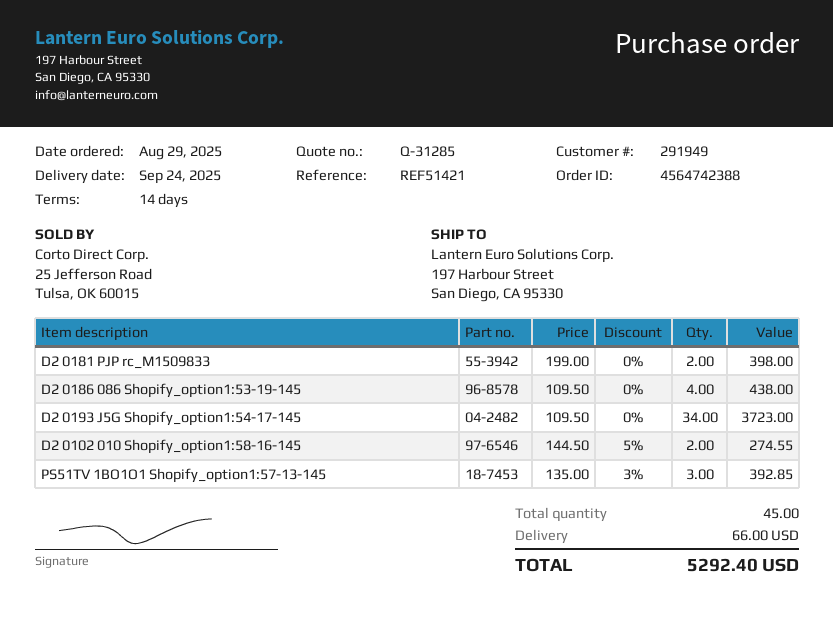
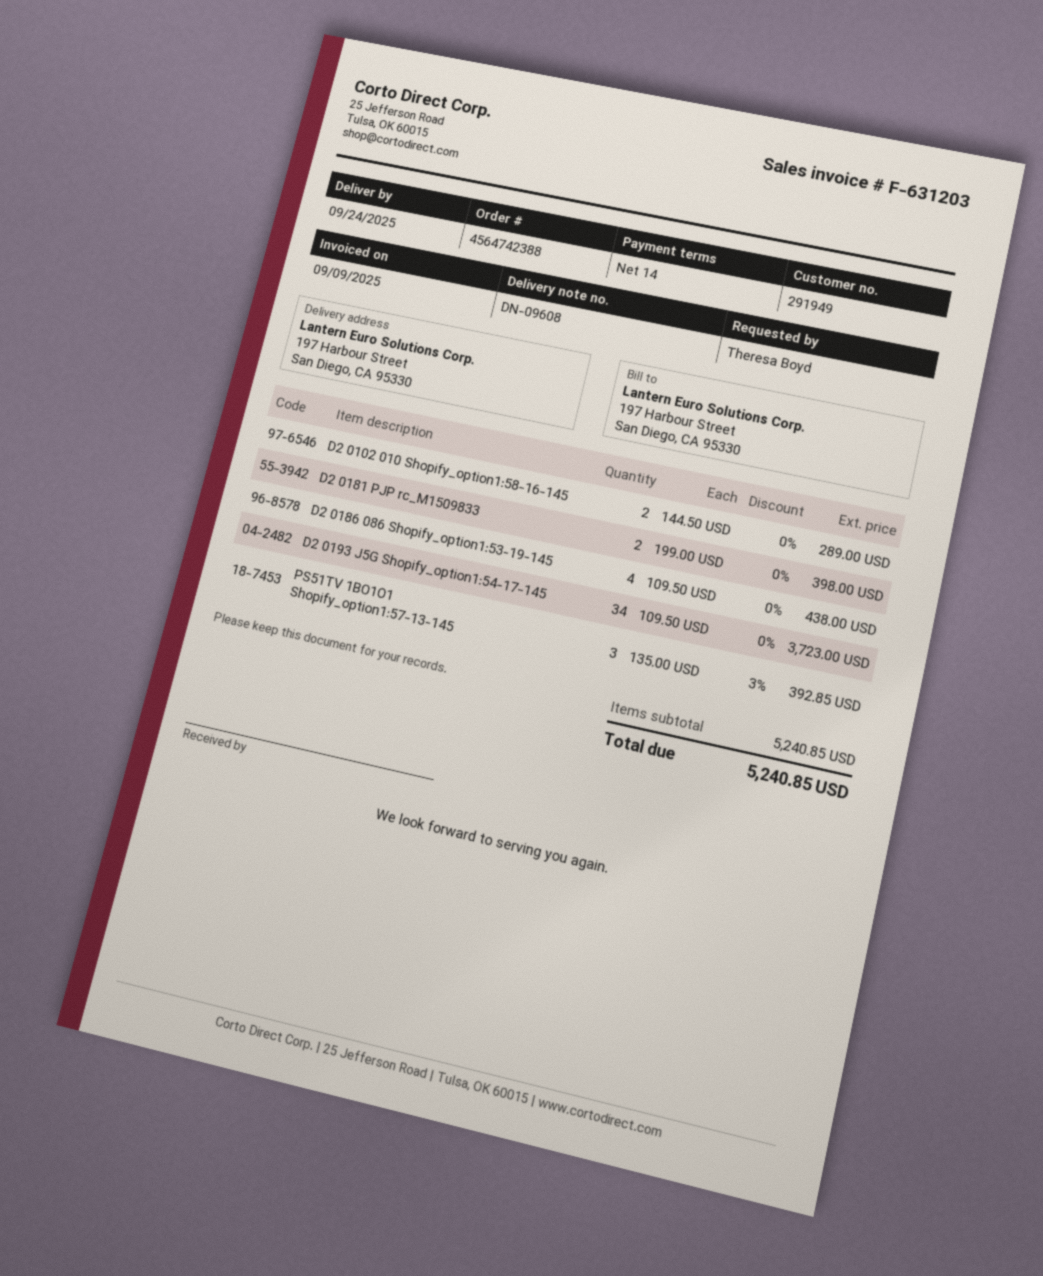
D2 0102 010 Shopify_option1:58-16-145: 2 x 144.50 - 5% = 274.55 -> 2 x 144.50 = 289.00
shipping: 66.00 -> none
total: 5292.40 -> 5240.85

